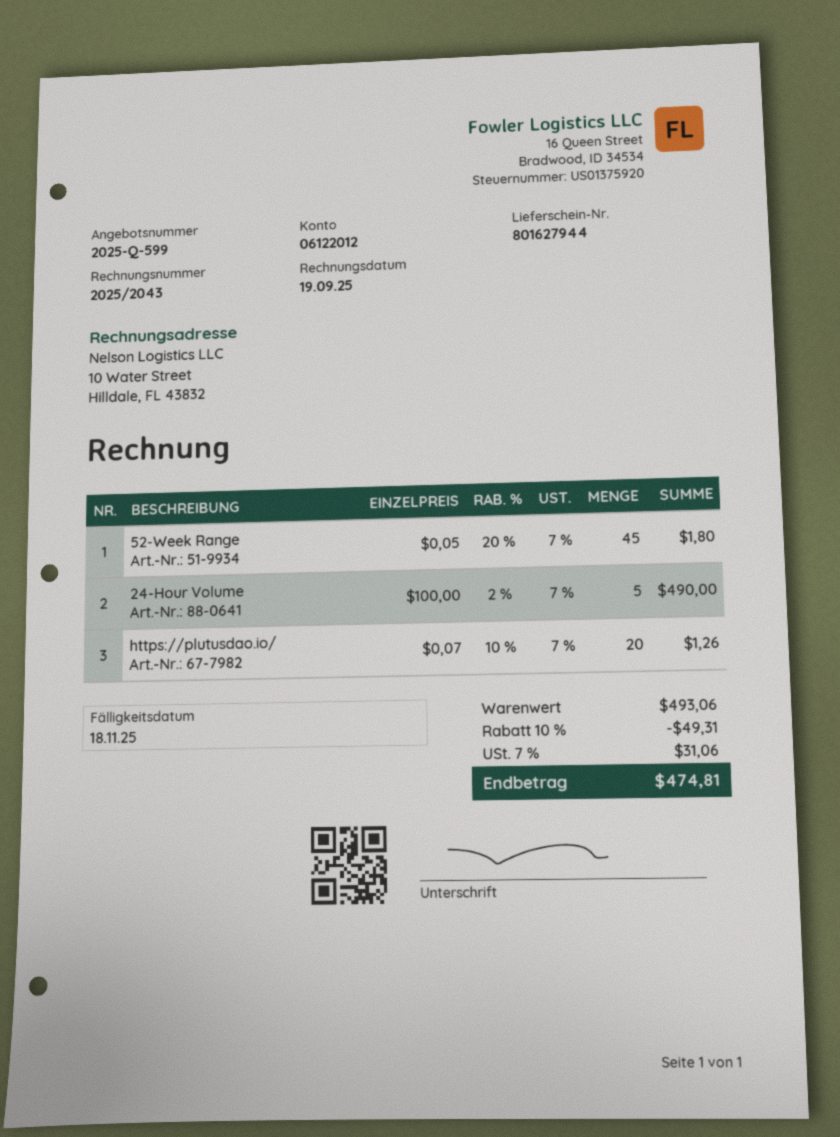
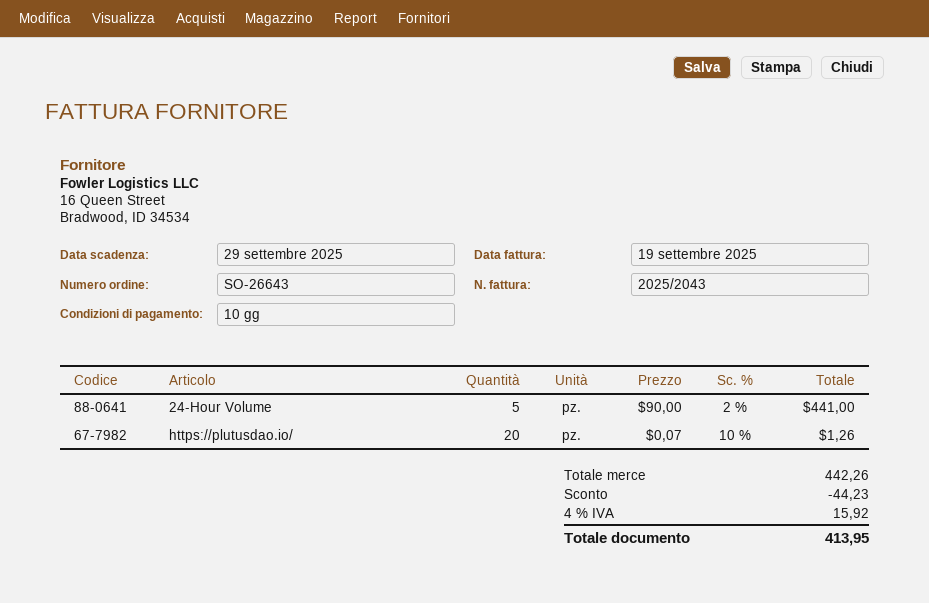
due date: 2025-11-18 -> 2025-09-29
52-Week Range: 45 x 0.05 - 20% = 1.80 -> none
24-Hour Volume: 5 x 100.00 - 2% = 490.00 -> 5 x 90.00 - 2% = 441.00
subtotal: 493.06 -> 442.26
discount: 49.31 -> 44.23
tax: 7% = 31.06 -> 4% = 15.92
total: 474.81 -> 413.95

